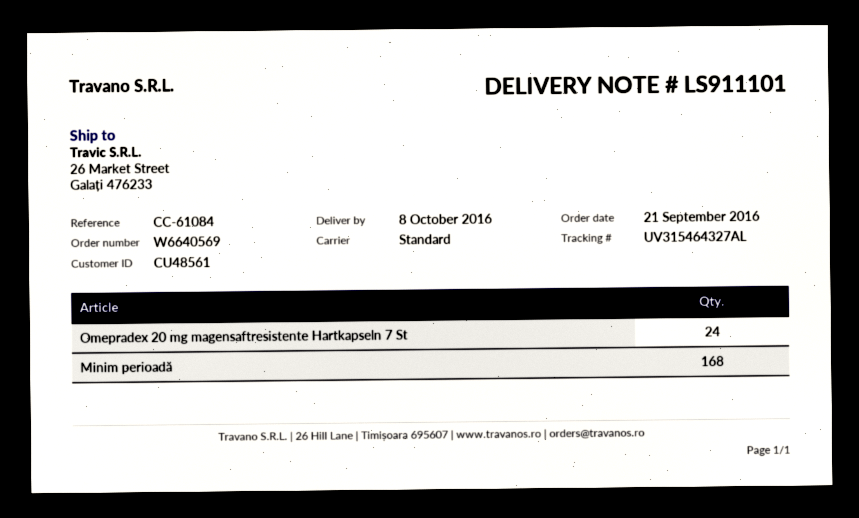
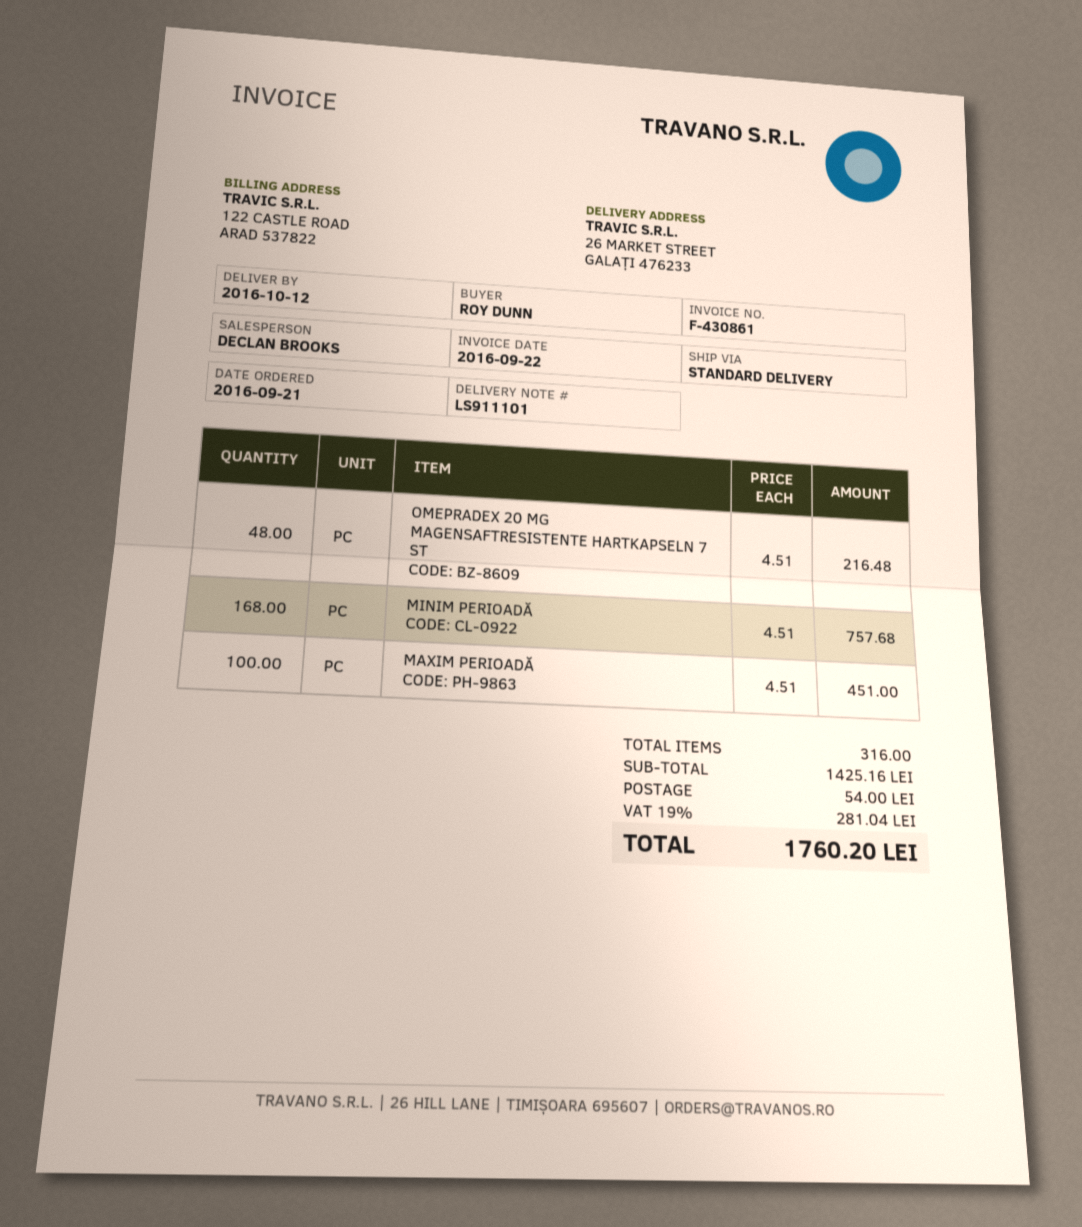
delivery date: 2016-10-08 -> 2016-10-12
Omepradex 20 mg magensaftresistente Hartkapseln 7 St: 24 -> 48
MAXIM PERIOADĂ: none -> 100

